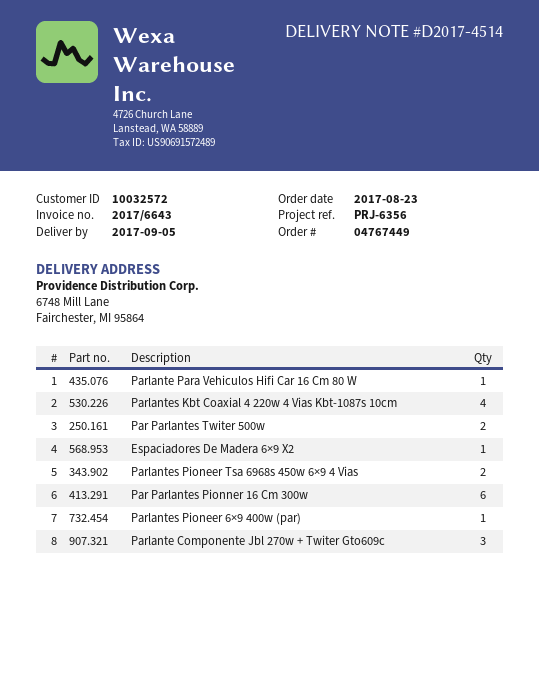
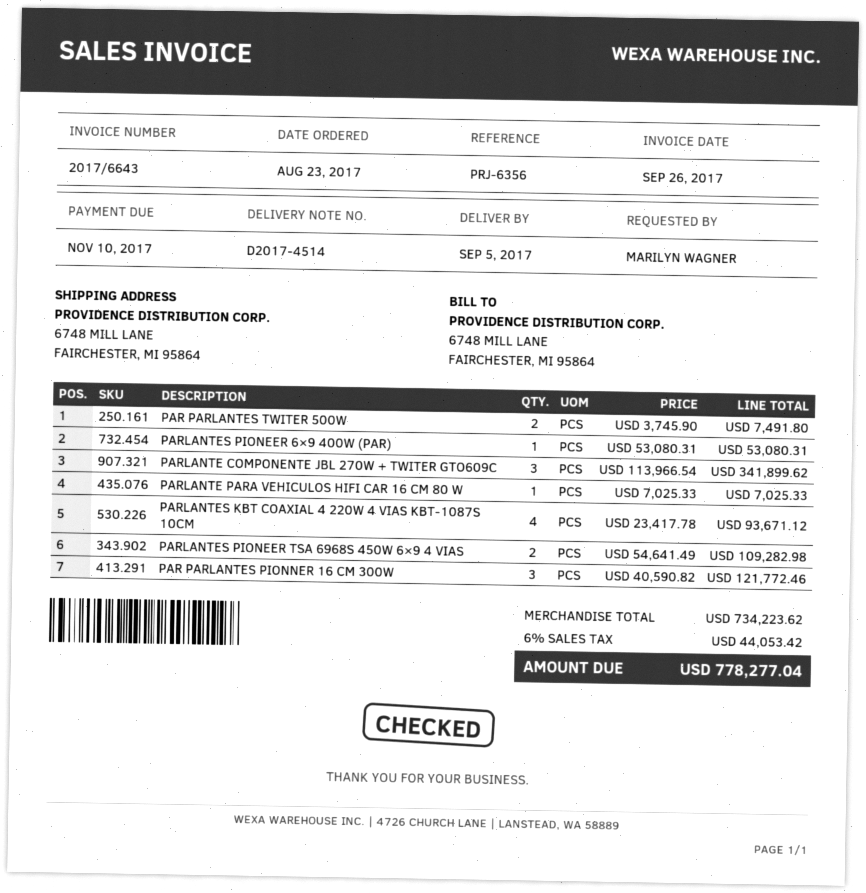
Espaciadores De Madera 6×9 X2: 1 -> none
Par Parlantes Pionner 16 Cm 300w: 6 -> 3

